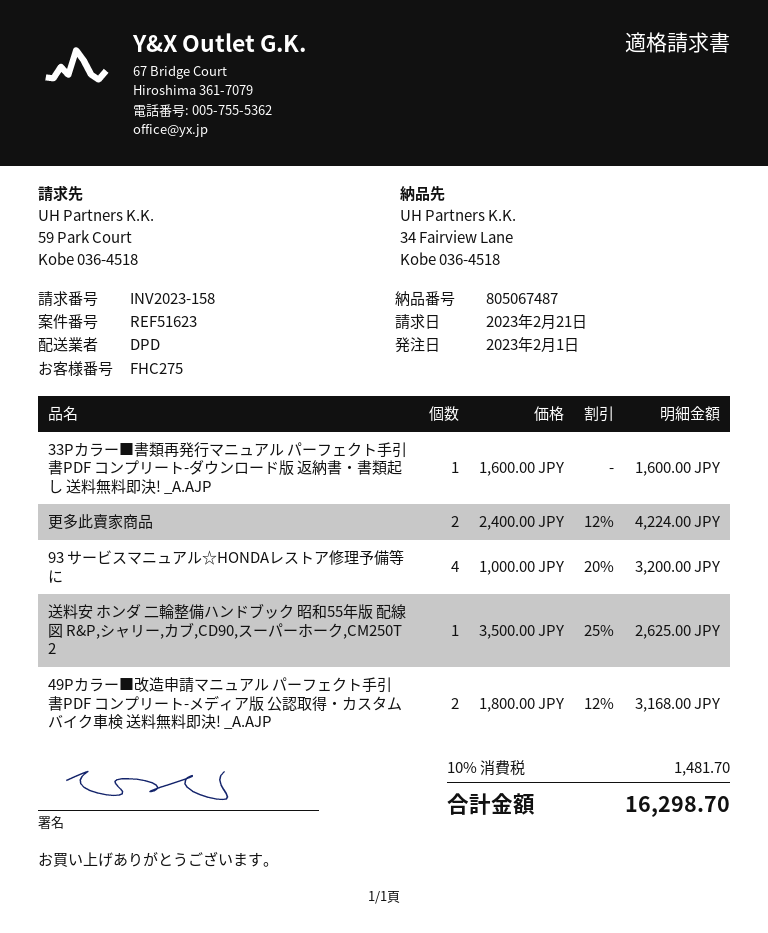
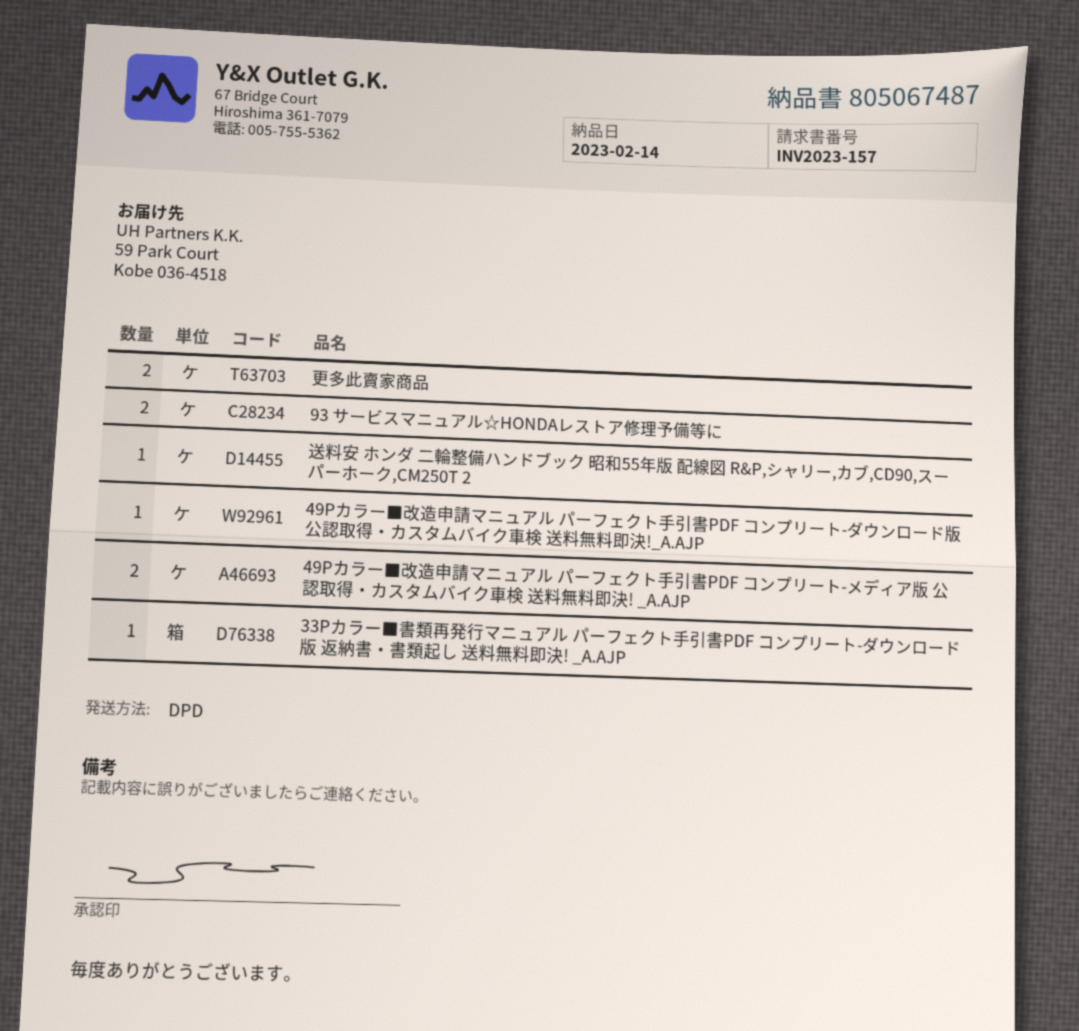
invoice number: INV2023-158 -> INV2023-157
ship to: 34 Fairview Lane, Kobe 036-4518 -> 59 Park Court, Kobe 036-4518
93 サービスマニュアル☆HONDAレストア修理予備等に: 4 -> 2
49Pカラー■改造申請マニュアル パーフェクト手引書PDF コンプリート-ダウンロード版 公認取得・カスタムバイク車検 送料無料即決!_A.AJP: none -> 1

